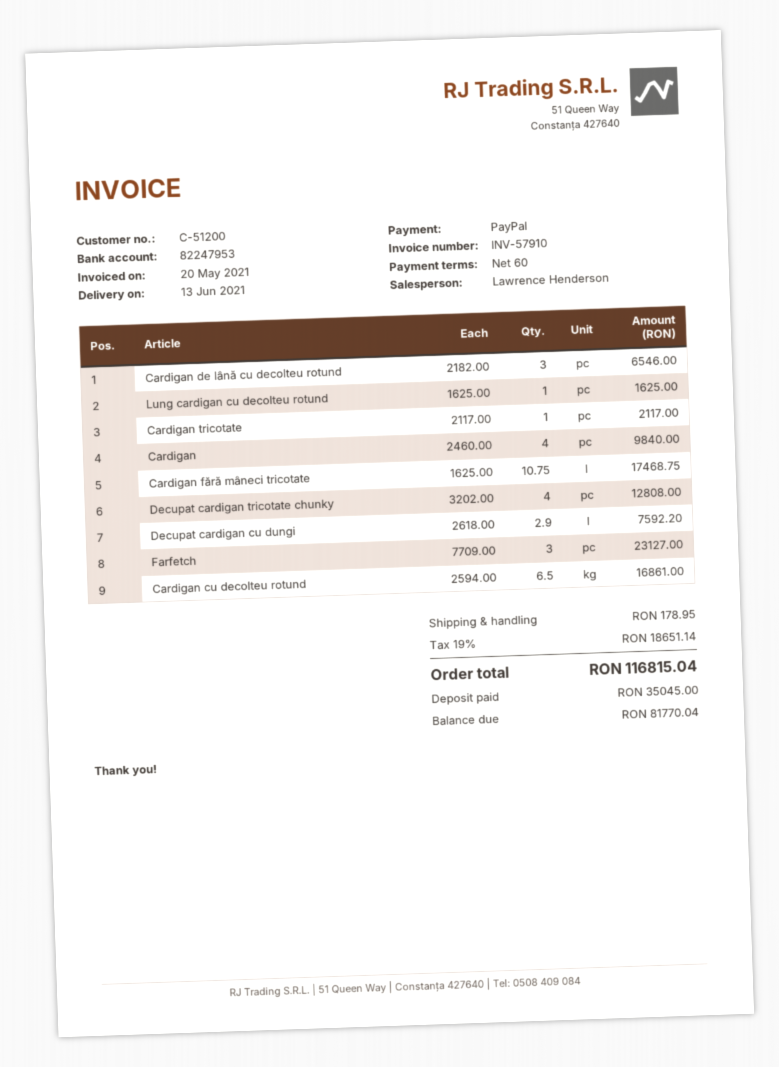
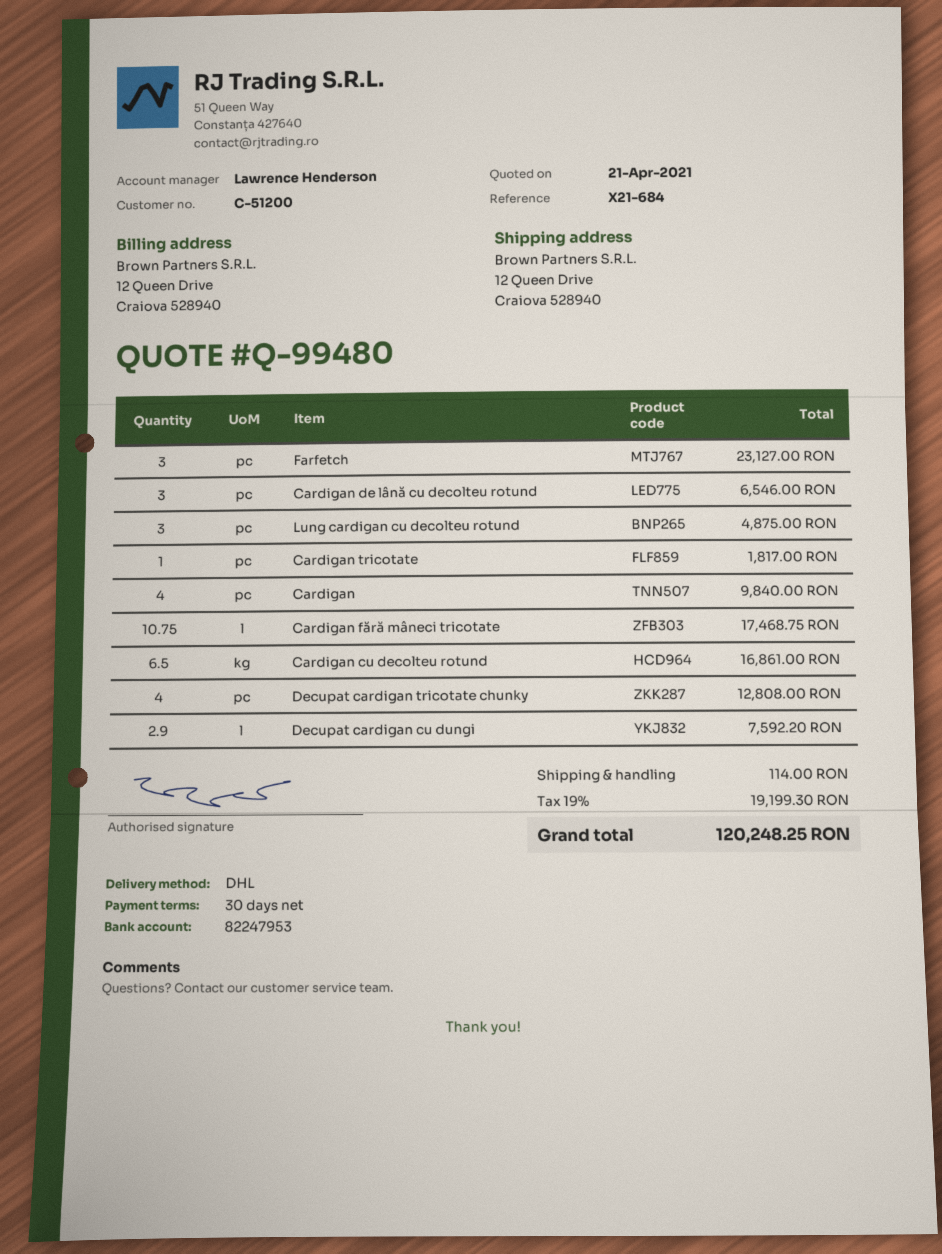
payment terms: 60 days -> 30 days
Lung cardigan cu decolteu rotund: 1 for 1625.00 -> 3 for 4875.00
Cardigan tricotate: 1 for 2117.00 -> 1 for 1817.00
shipping: 178.95 -> 114.00
tax: 19% = 18651.14 -> 19% = 19199.30
total: 116815.04 -> 120248.25

